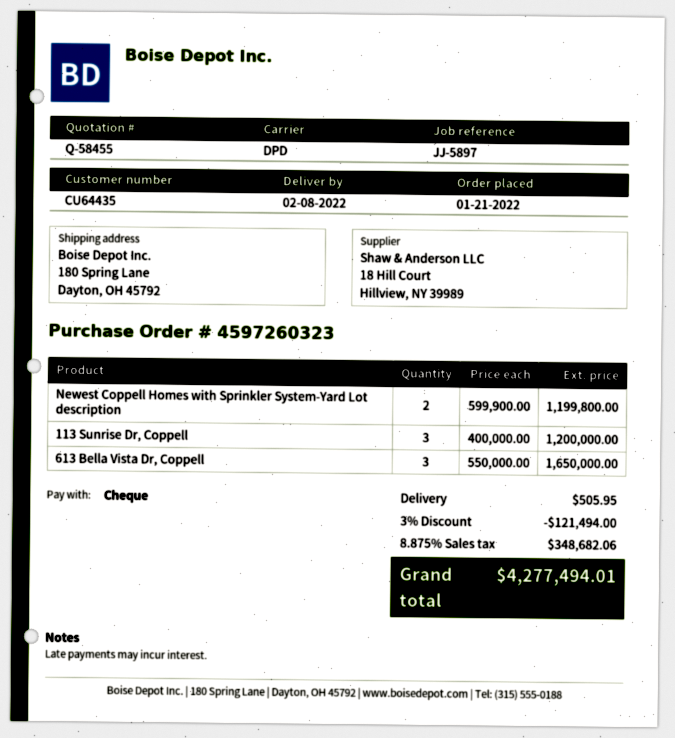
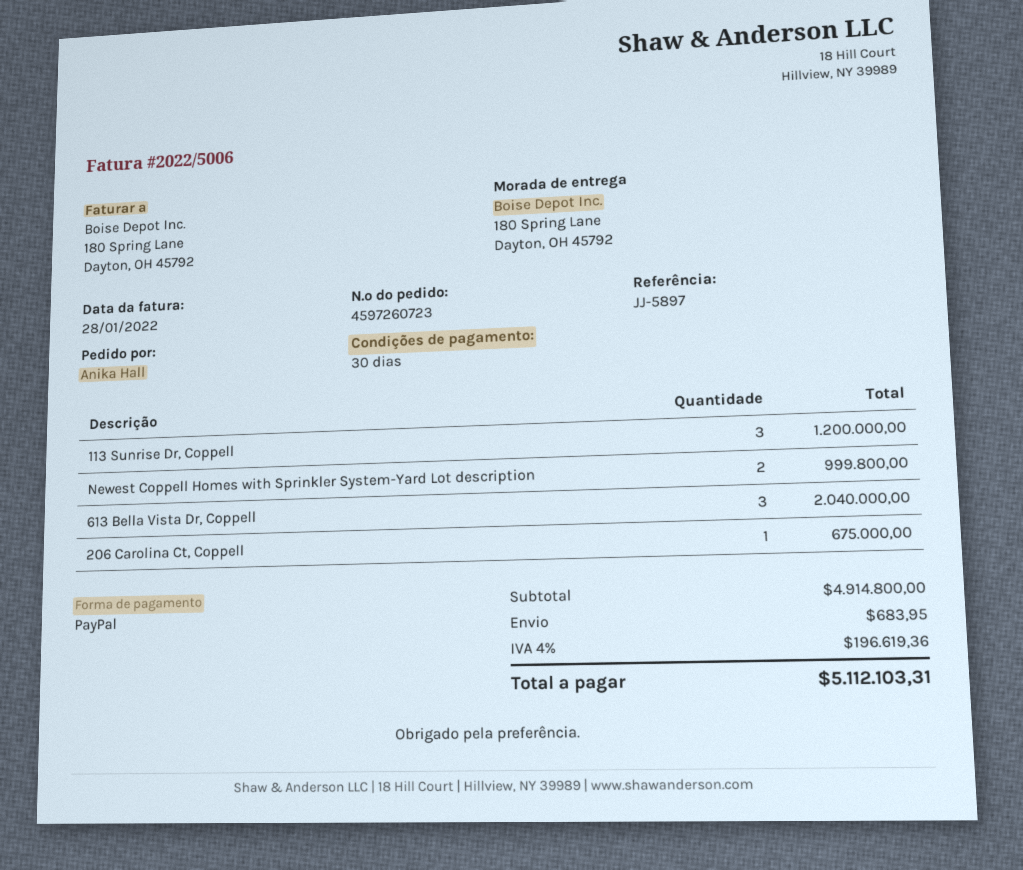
order number: 4597260323 -> 4597260723
payment method: cheque -> PayPal
Newest Coppell Homes with Sprinkler System-Yard Lot description: 2 for 1199800.00 -> 2 for 999800.00
613 Bella Vista Dr, Coppell: 3 for 1650000.00 -> 3 for 2040000.00
206 Carolina Ct, Coppell: none -> 1 for 675000.00
discount: 3% = 121494.00 -> none
shipping: 505.95 -> 683.95
tax: 8.875% = 348682.06 -> 4% = 196619.36
total: 4277494.01 -> 5112103.31

